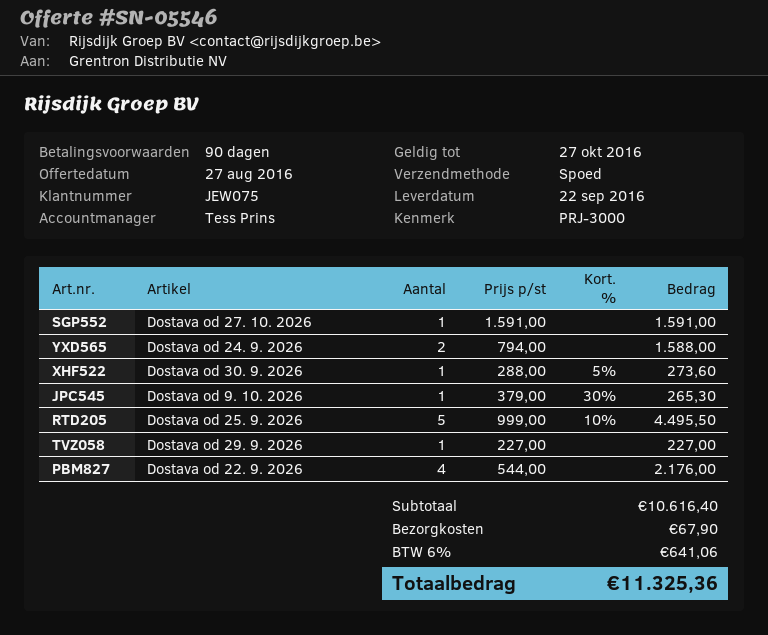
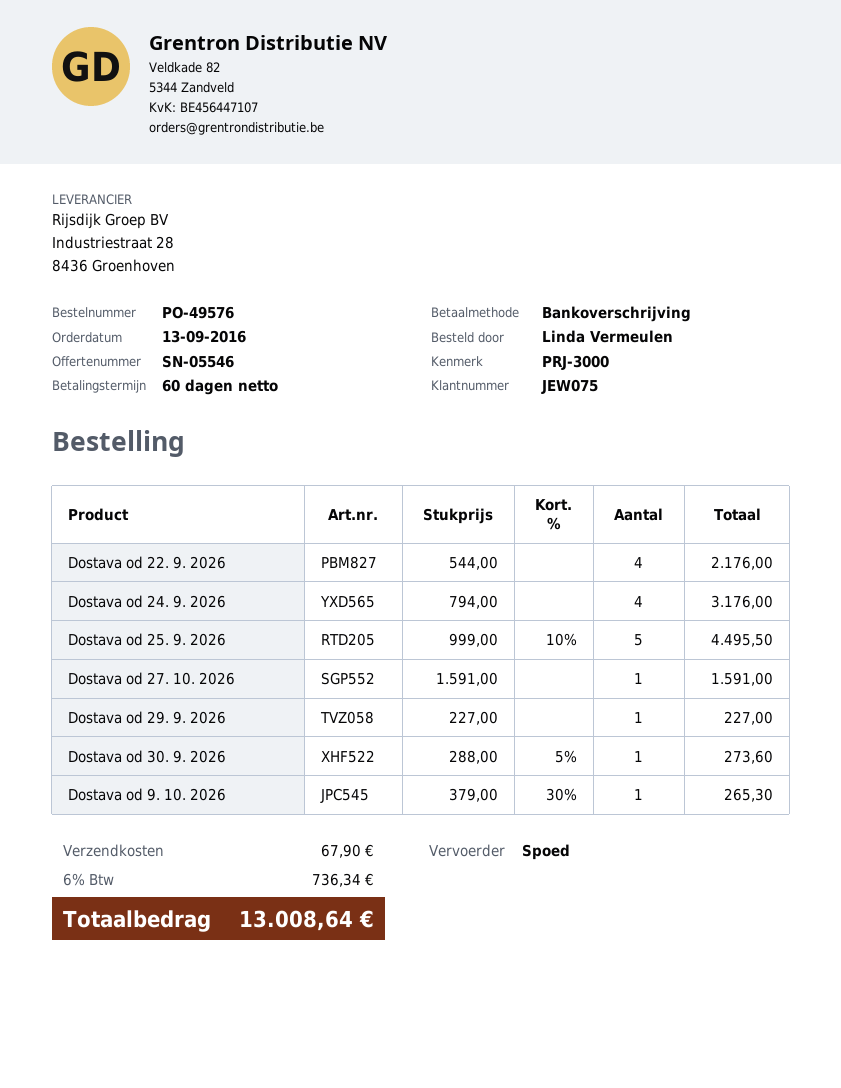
payment terms: 90 days -> 60 days
Dostava od 24. 9. 2026: 2 x 794.00 = 1588.00 -> 4 x 794.00 = 3176.00
tax: 6% = 641.06 -> 6% = 736.34
total: 11325.36 -> 13008.64

